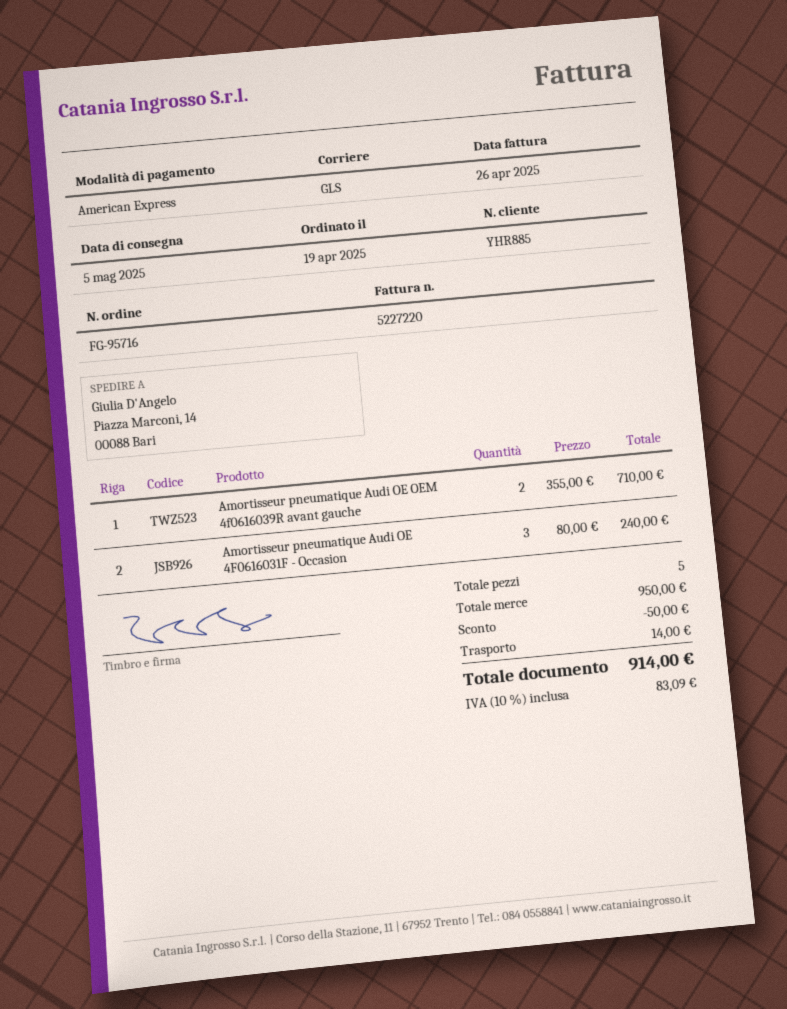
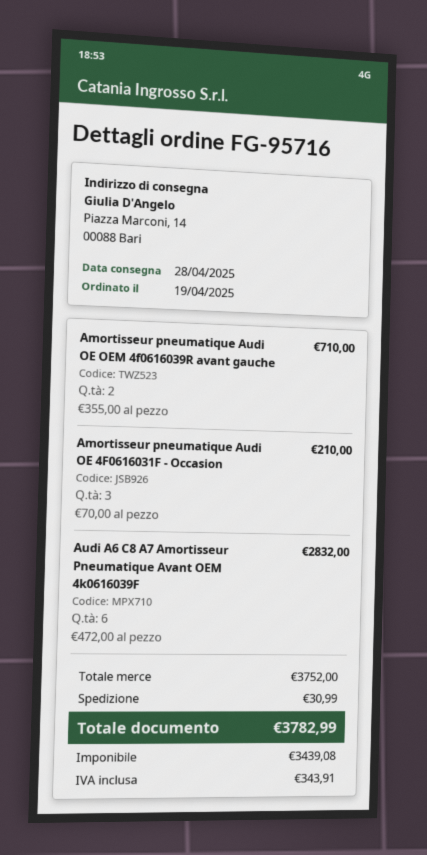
delivery date: 2025-05-05 -> 2025-04-28
Amortisseur pneumatique Audi OE 4F0616031F - Occasion: 3 x 80.00 = 240.00 -> 3 x 70.00 = 210.00
Audi A6 C8 A7 Amortisseur Pneumatique Avant OEM 4k0616039F: none -> 6 x 472.00 = 2832.00
subtotal: 950.00 -> 3752.00
discount: 50.00 -> none
shipping: 14.00 -> 30.99
tax: 83.09 -> 343.91
total: 914.00 -> 3782.99

